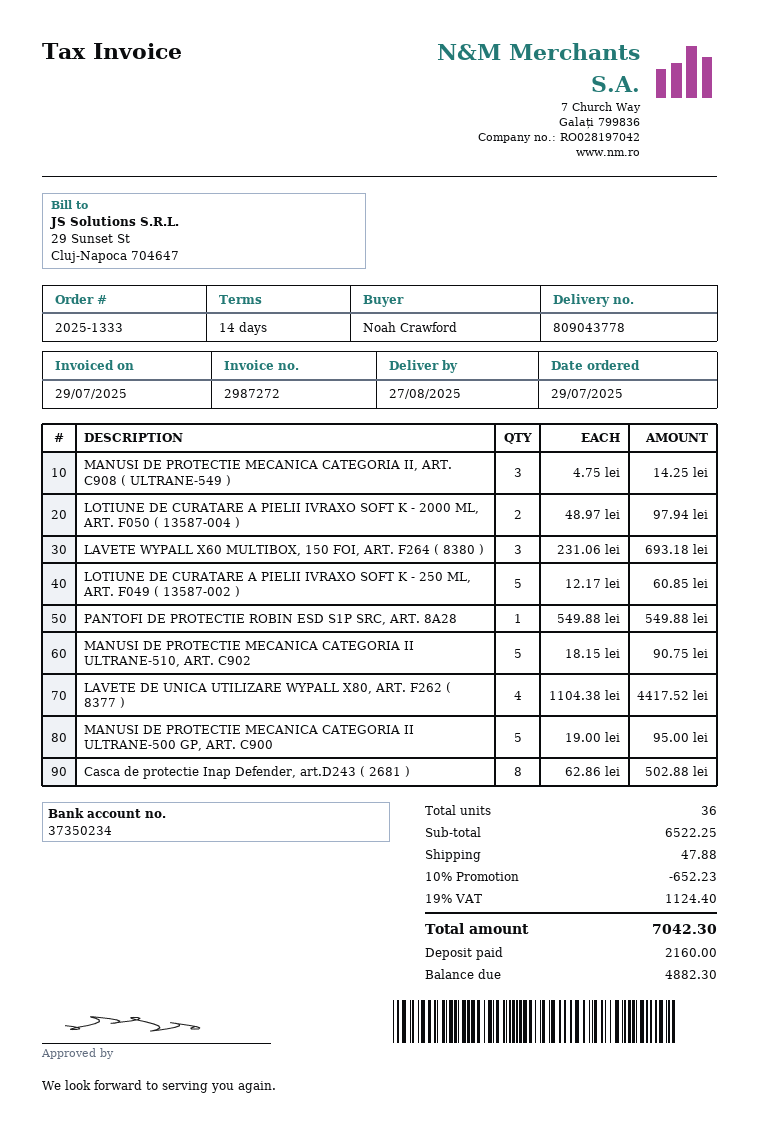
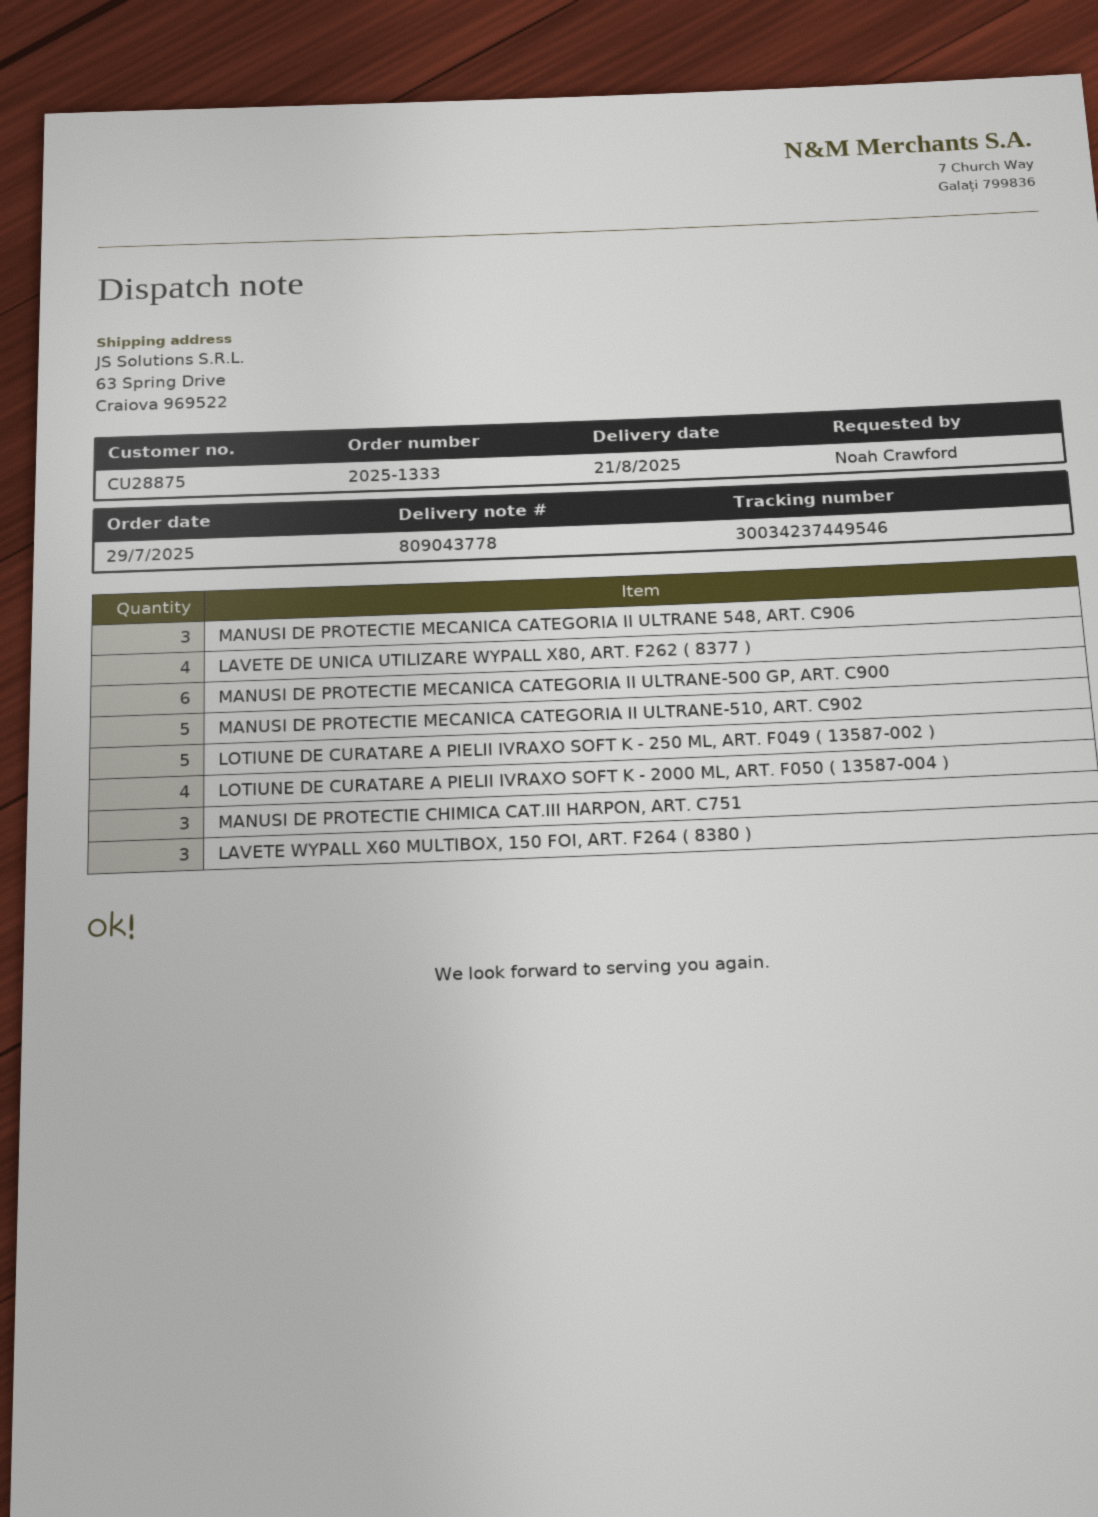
delivery date: 2025-08-27 -> 2025-08-21
MANUSI DE PROTECTIE MECANICA CATEGORIA II, ART. C908 ( ULTRANE-549 ): 3 -> none
LOTIUNE DE CURATARE A PIELII IVRAXO SOFT K - 2000 ML, ART. F050 ( 13587-004 ): 2 -> 4
PANTOFI DE PROTECTIE ROBIN ESD S1P SRC, ART. 8A28: 1 -> none
MANUSI DE PROTECTIE MECANICA CATEGORIA II ULTRANE-500 GP, ART. C900: 5 -> 6
Casca de protectie Inap Defender, art.D243 ( 2681 ): 8 -> none
MANUSI DE PROTECTIE MECANICA CATEGORIA II ULTRANE 548, ART. C906: none -> 3
MANUSI DE PROTECTIE CHIMICA CAT.III HARPON, ART. C751: none -> 3

